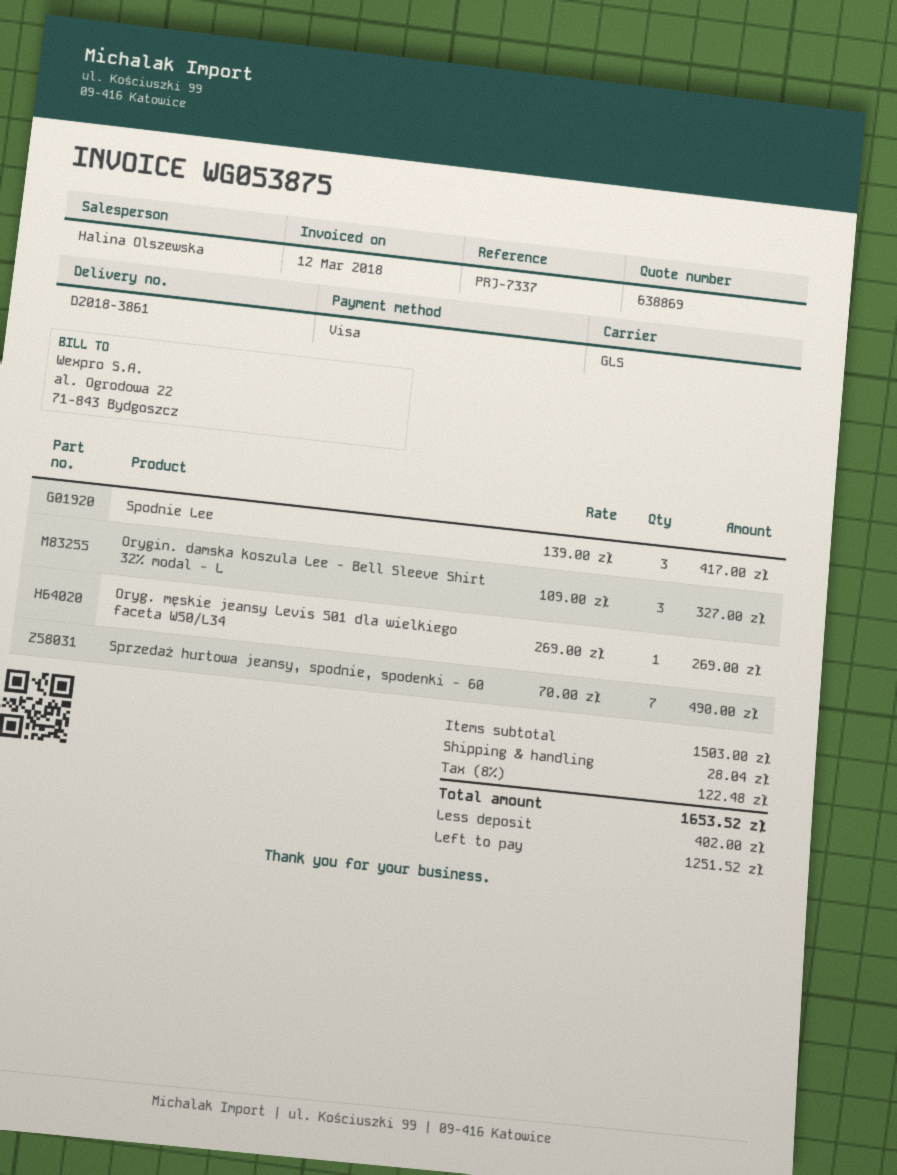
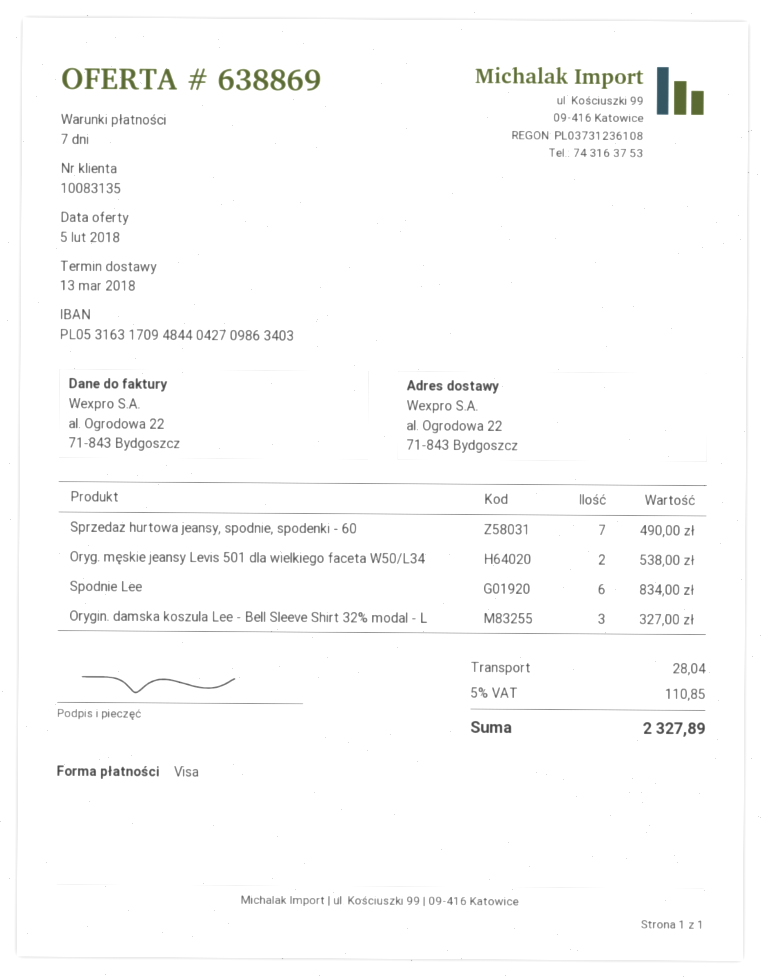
Spodnie Lee: 3 for 417.00 -> 6 for 834.00
Oryg. męskie jeansy Levis 501 dla wielkiego faceta W50/L34: 1 for 269.00 -> 2 for 538.00
tax: 8% = 122.48 -> 5% = 110.85
total: 1653.52 -> 2327.89

